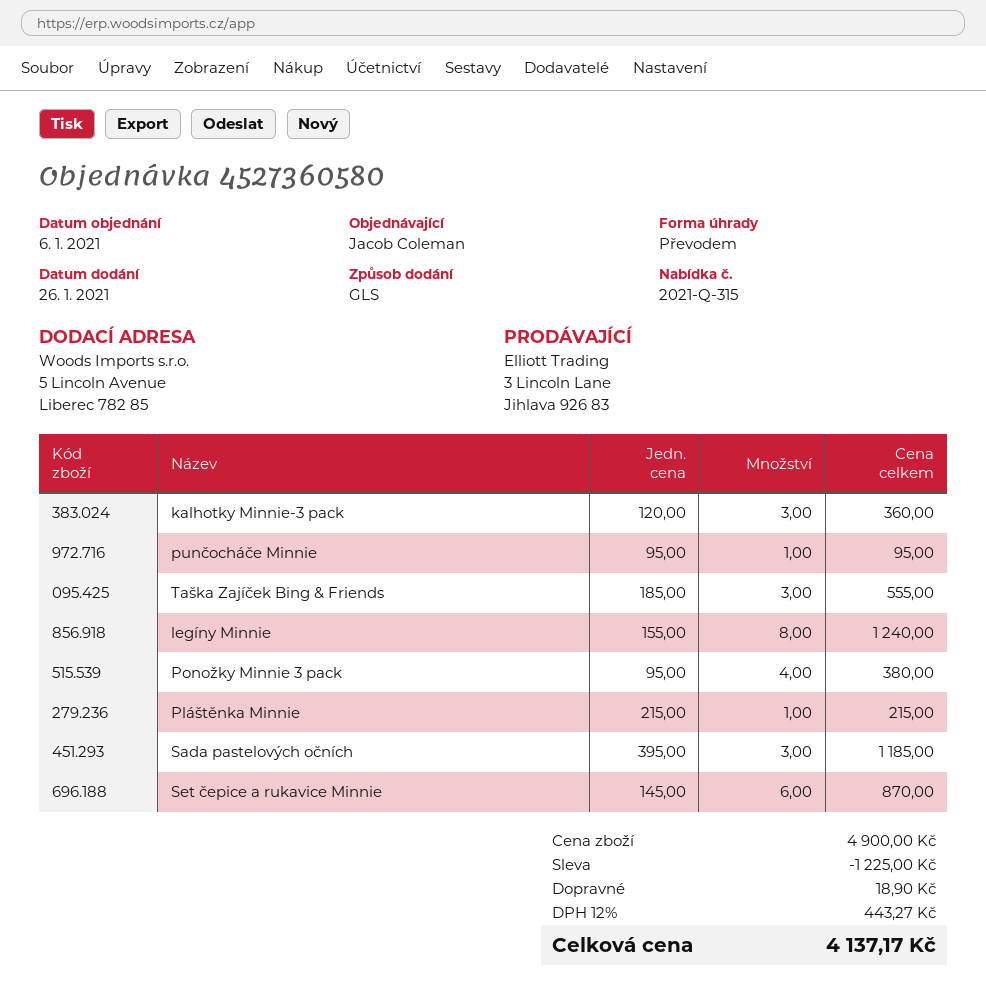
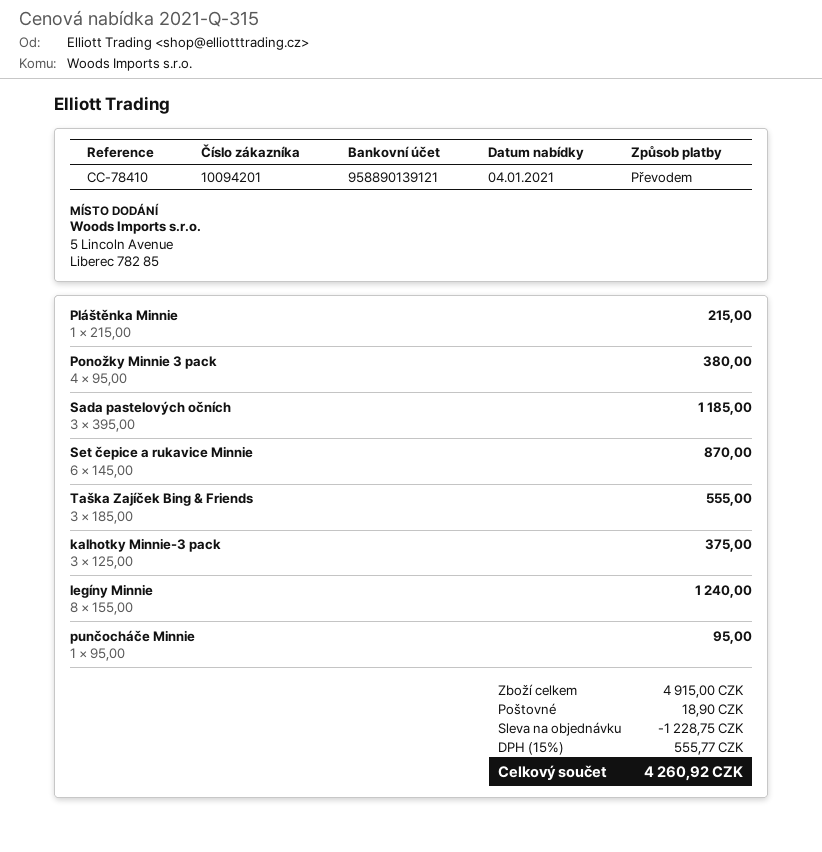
kalhotky Minnie-3 pack: 3 x 120.00 = 360.00 -> 3 x 125.00 = 375.00
subtotal: 4900.00 -> 4915.00
discount: 1225.00 -> 1228.75
tax: 12% = 443.27 -> 15% = 555.77
total: 4137.17 -> 4260.92

